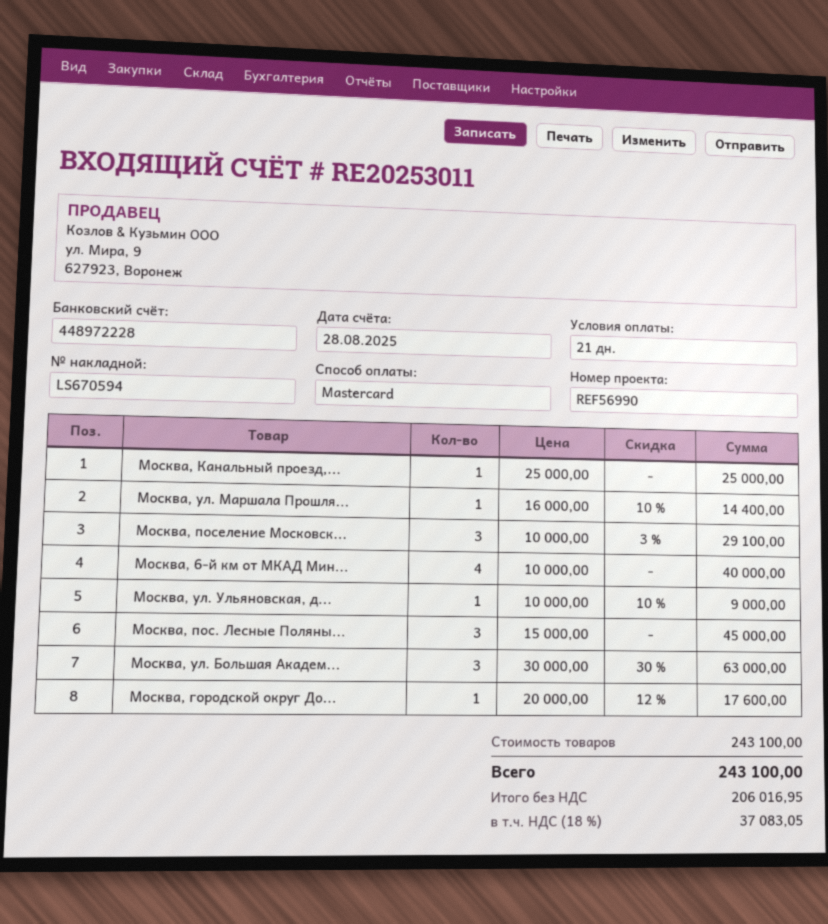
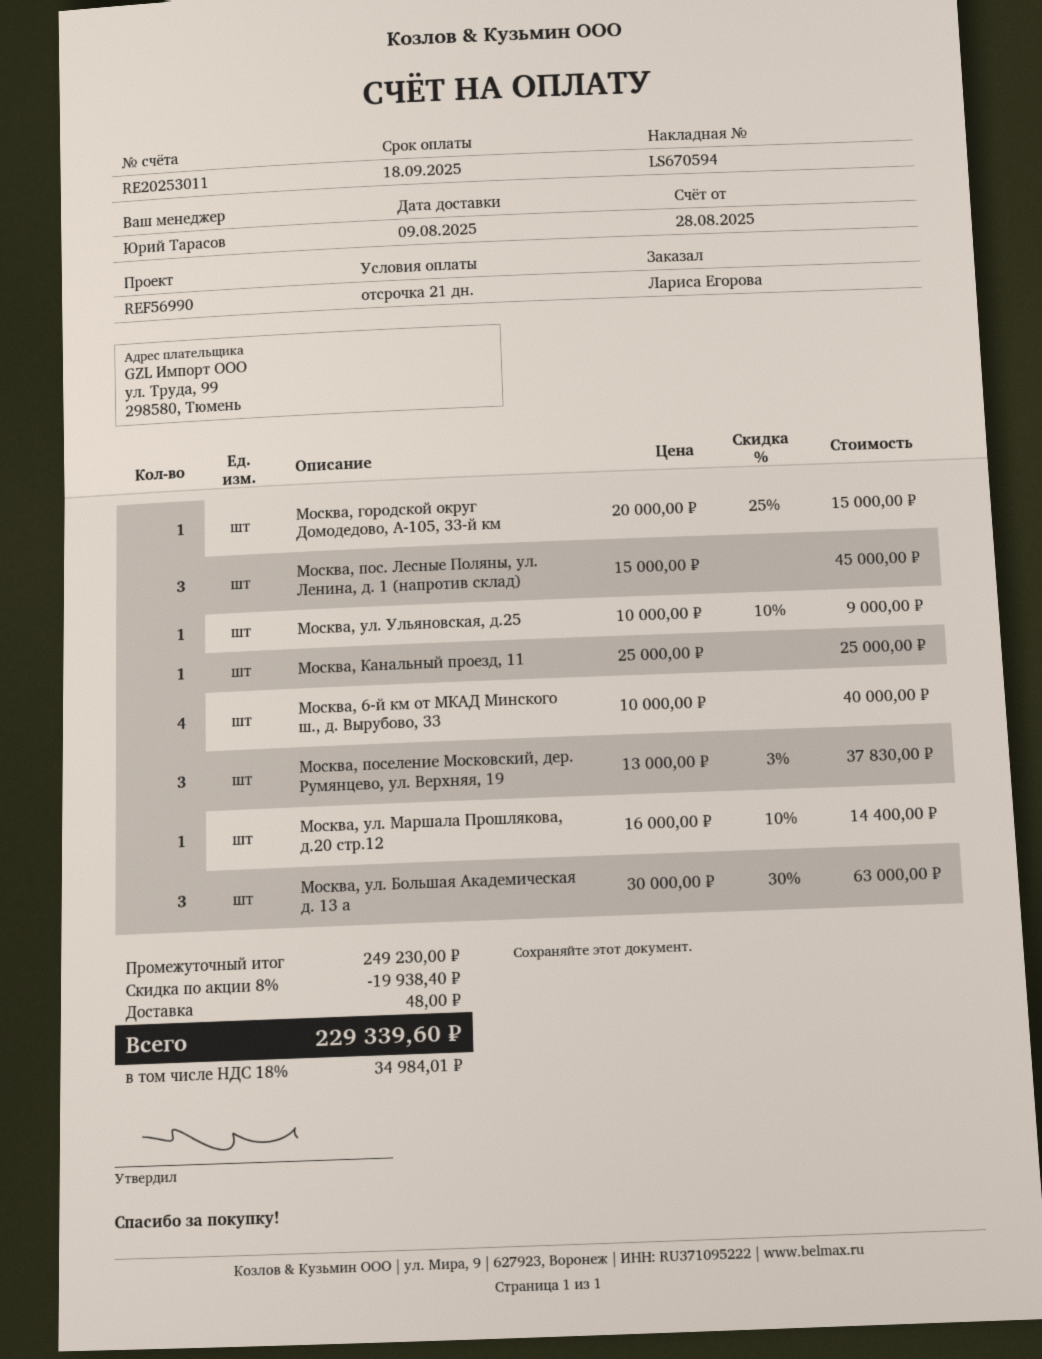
Москва, поселение Московск...: 3 x 10000.00 - 3% = 29100.00 -> 3 x 13000.00 - 3% = 37830.00
Москва, городской округ До...: 1 x 20000.00 - 12% = 17600.00 -> 1 x 20000.00 - 25% = 15000.00
subtotal: 243100.00 -> 249230.00
discount: none -> 8% = 19938.40
shipping: none -> 48.00
tax: 18% = 37083.05 -> 18% = 34984.01
total: 243100.00 -> 229339.60

